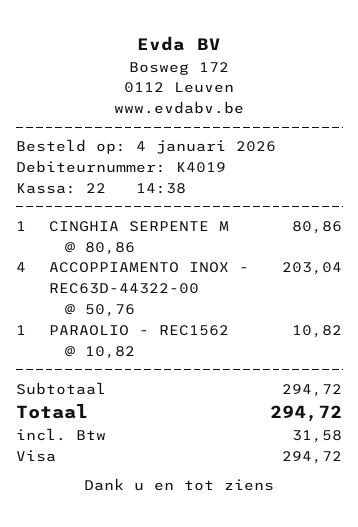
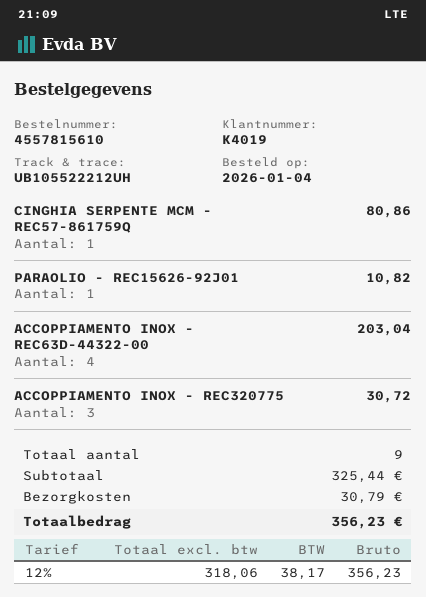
ACCOPPIAMENTO INOX - REC320775: none -> 3 for 30.72
subtotal: 294.72 -> 325.44
shipping: none -> 30.79
tax: 31.58 -> 38.17
total: 294.72 -> 356.23

